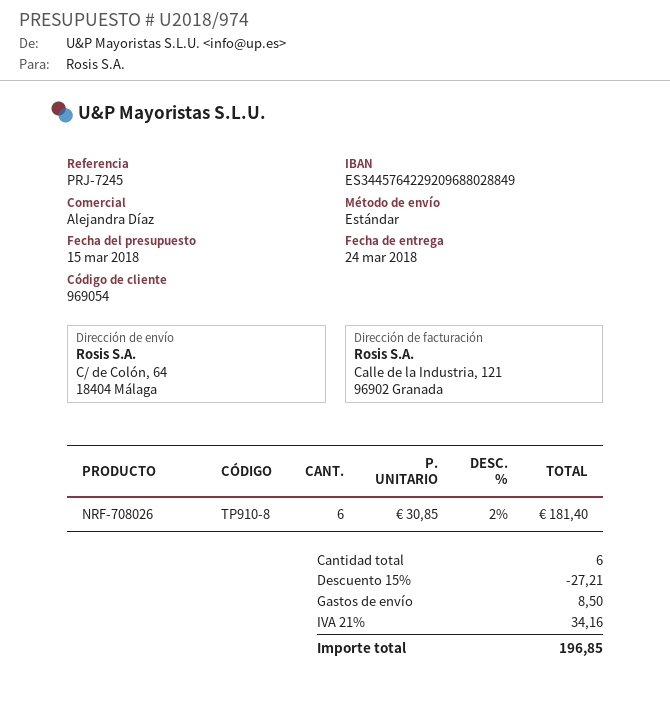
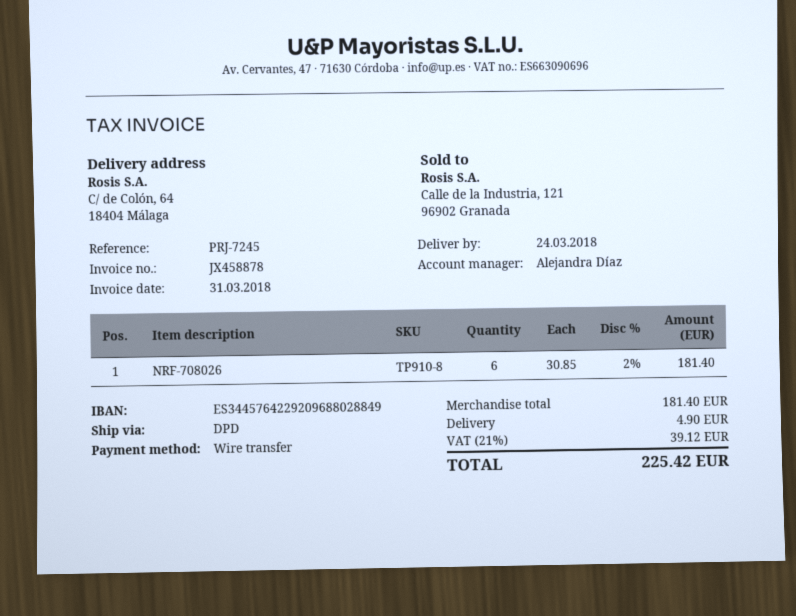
shipping method: standard -> DPD
discount: 15% = 27.21 -> none
shipping: 8.50 -> 4.90
tax: 21% = 34.16 -> 21% = 39.12
total: 196.85 -> 225.42

